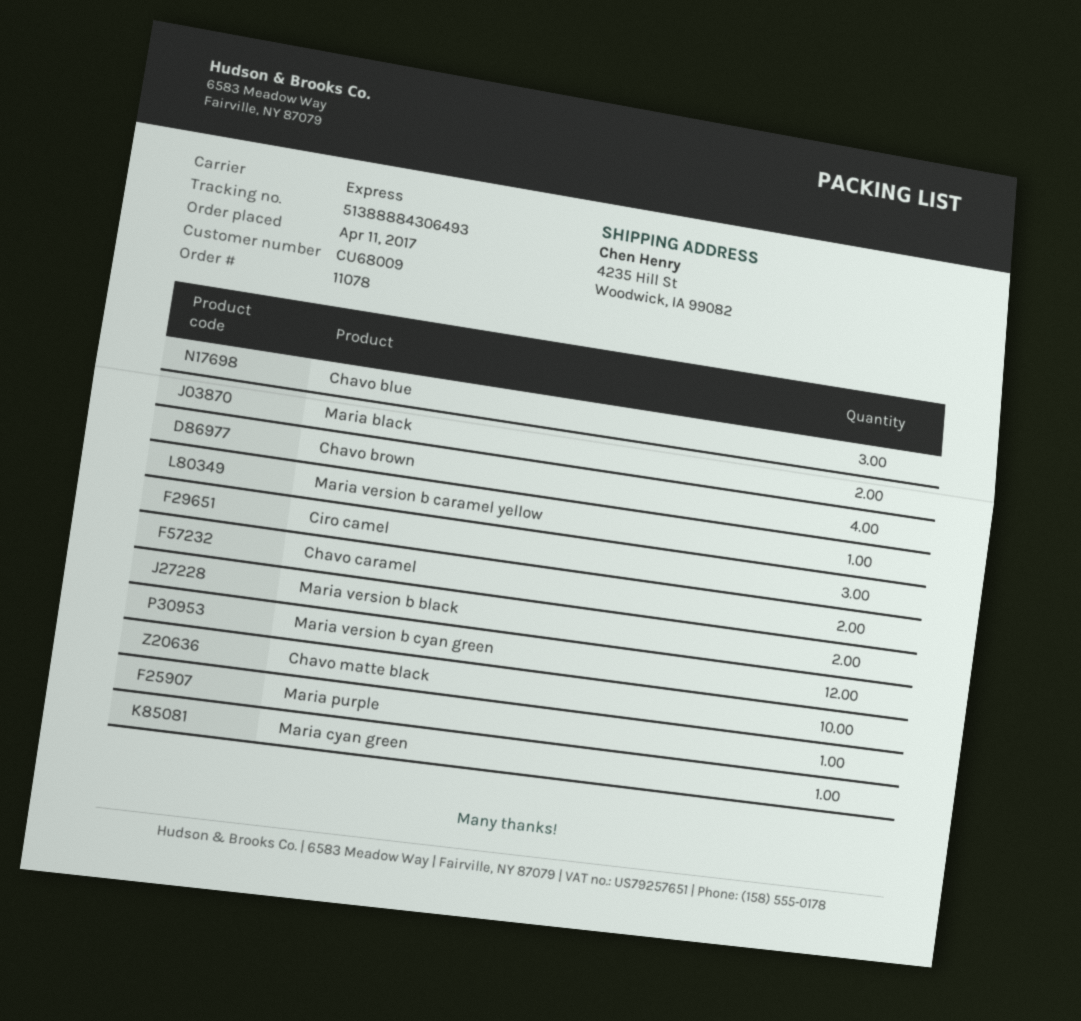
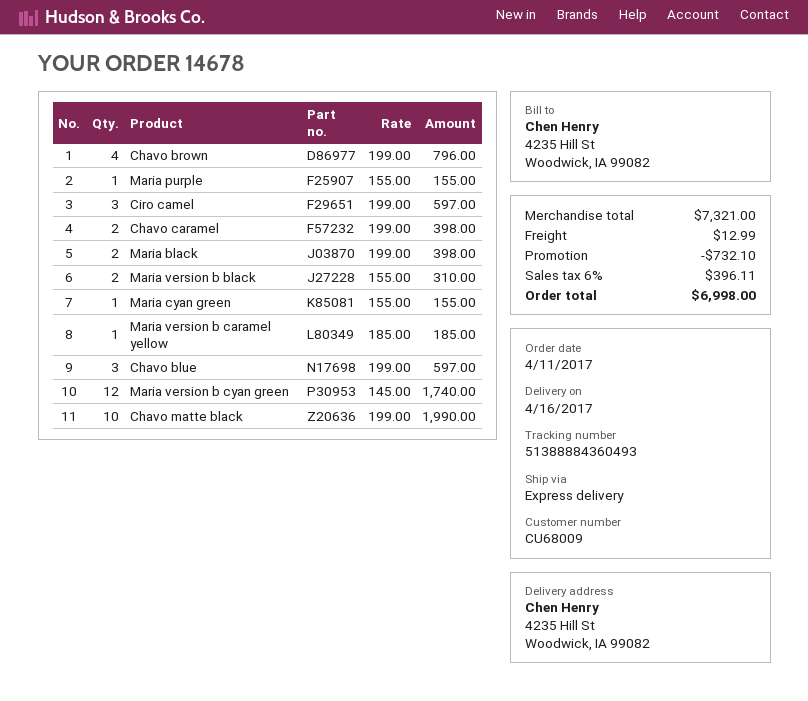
order number: 11078 -> 14678
tracking number: 51388884306493 -> 51388884360493

